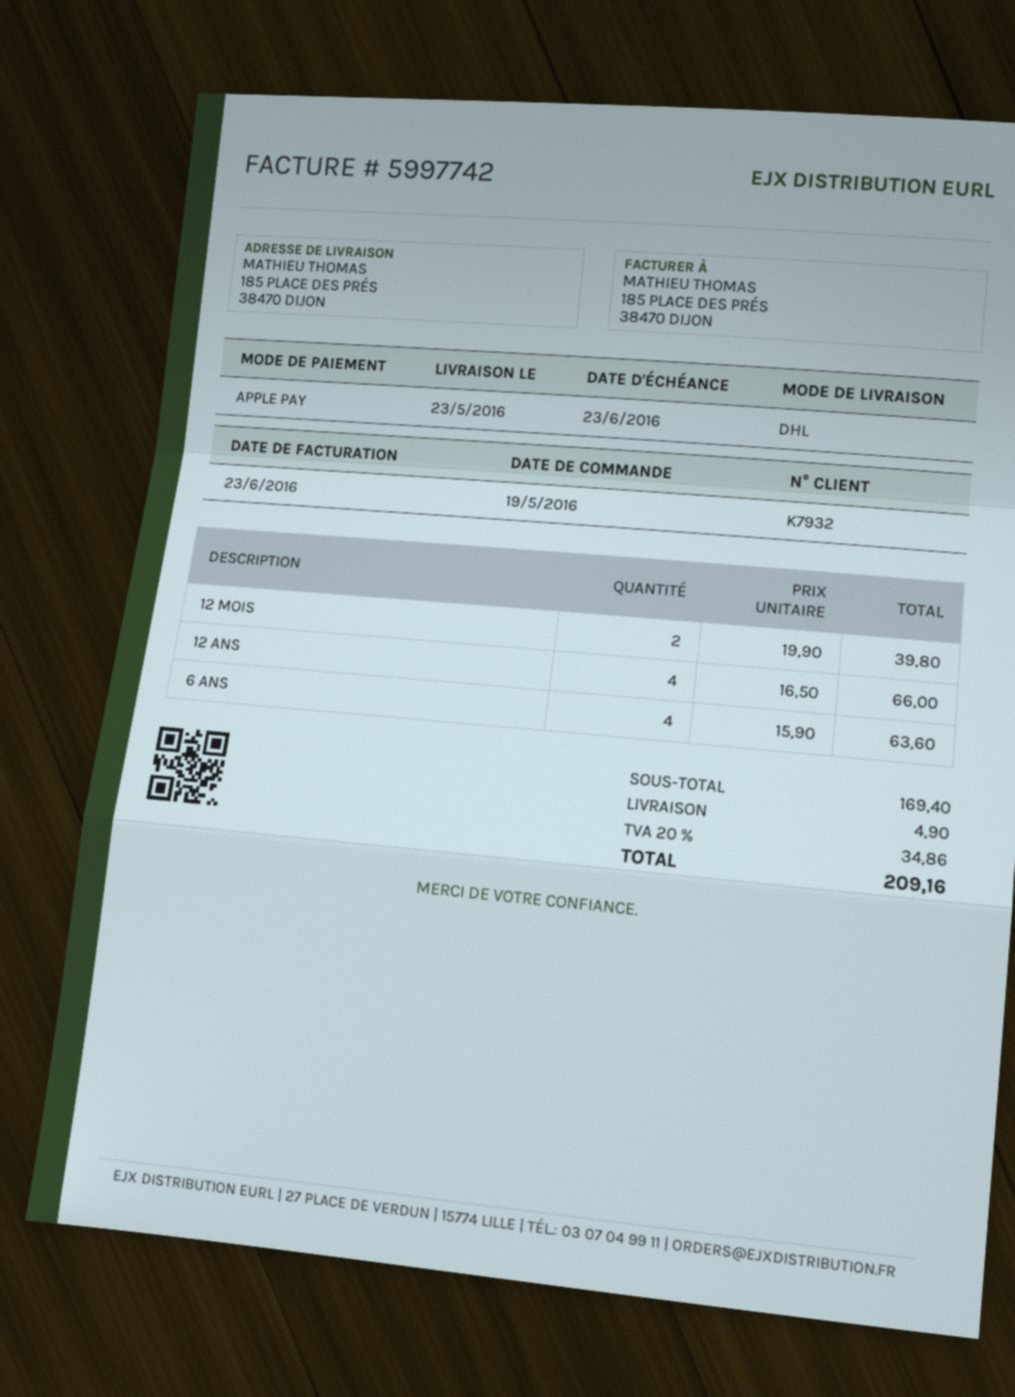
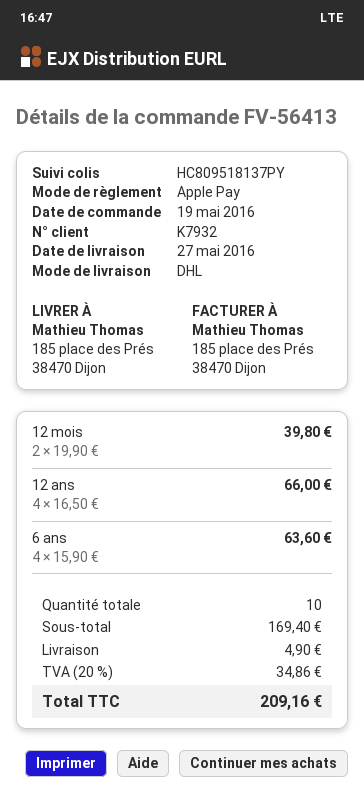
delivery date: 2016-05-23 -> 2016-05-27

